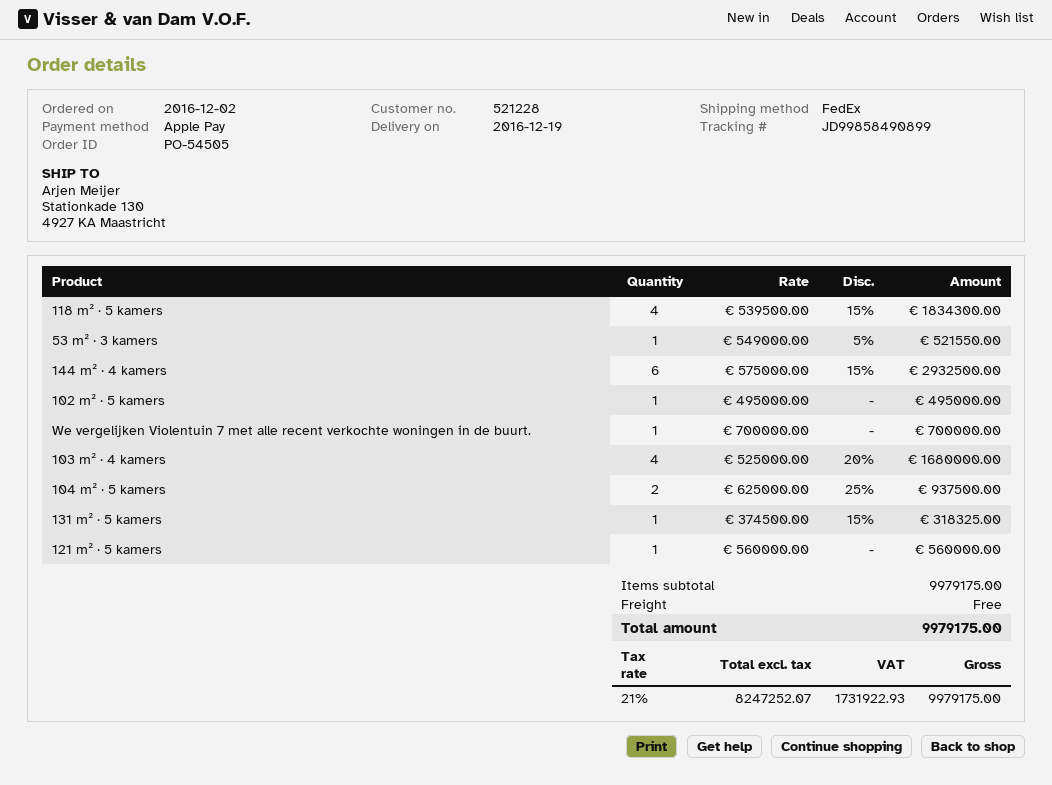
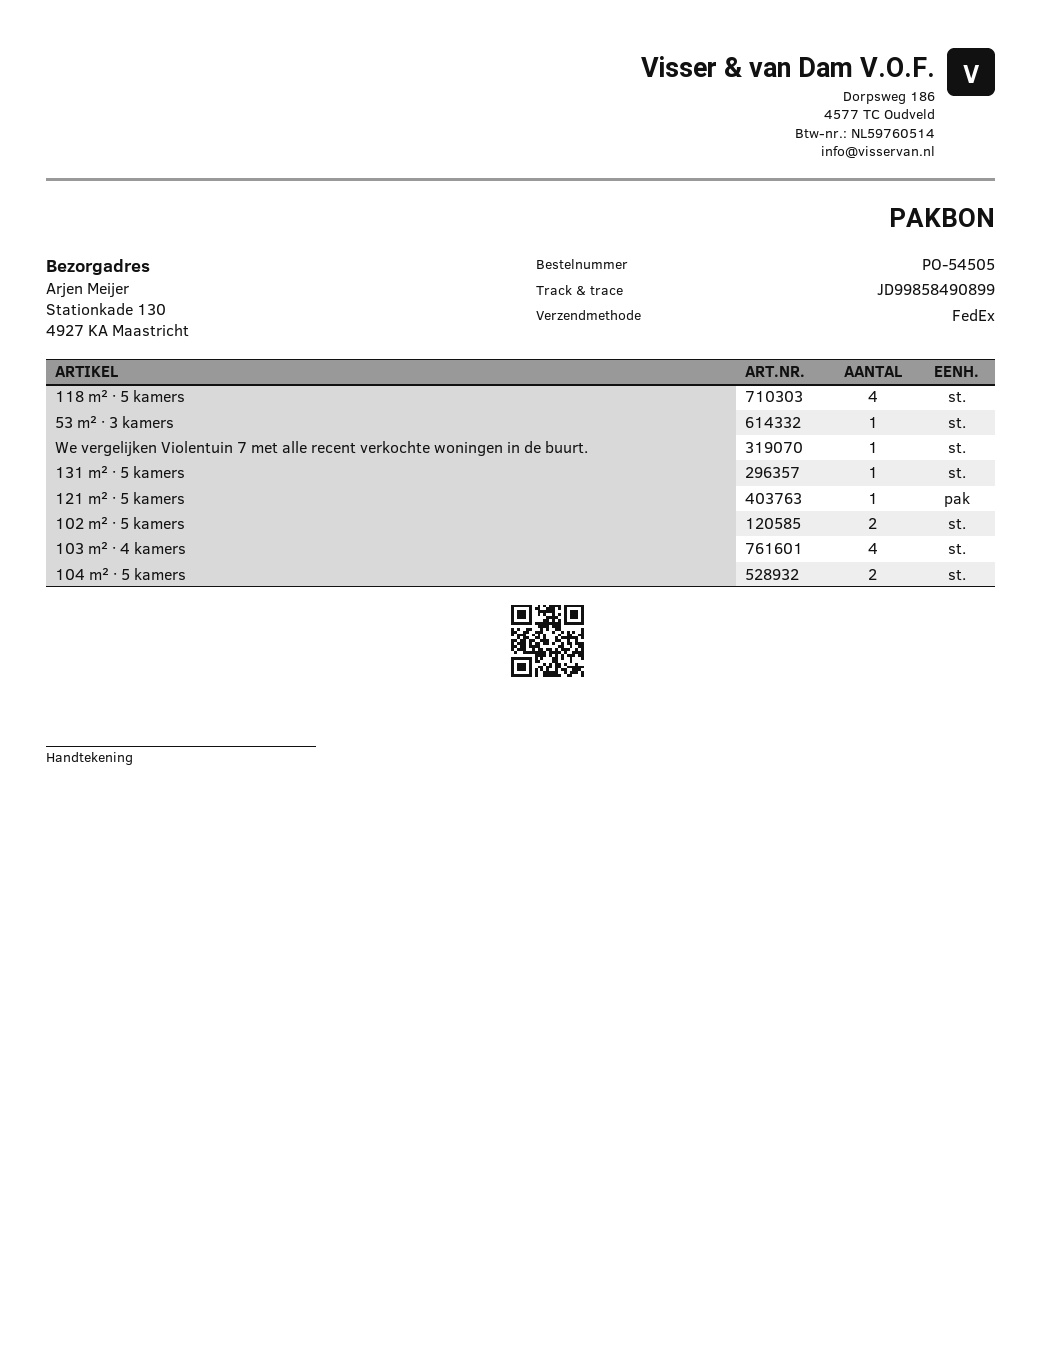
144 m² · 4 kamers: 6 -> none
102 m² · 5 kamers: 1 -> 2

